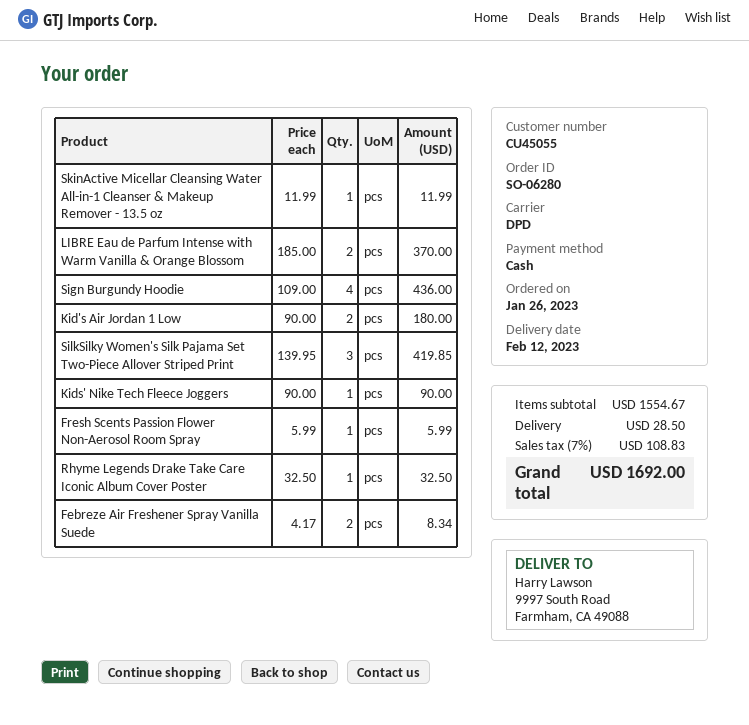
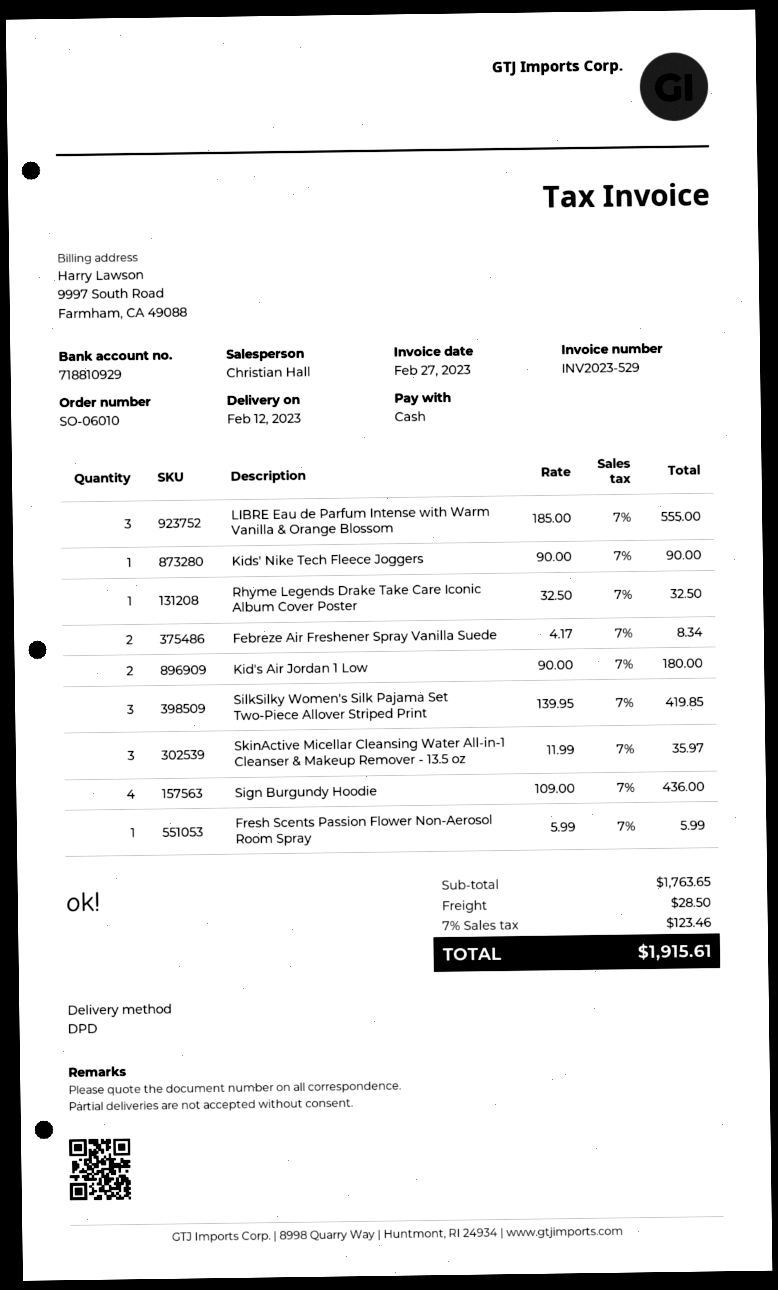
order number: SO-06280 -> SO-06010
SkinActive Micellar Cleansing Water All-in-1 Cleanser & Makeup Remover - 13.5 oz: 1 x 11.99 = 11.99 -> 3 x 11.99 = 35.97
LIBRE Eau de Parfum Intense with Warm Vanilla & Orange Blossom: 2 x 185.00 = 370.00 -> 3 x 185.00 = 555.00
subtotal: 1554.67 -> 1763.65
tax: 7% = 108.83 -> 7% = 123.46
total: 1692.00 -> 1915.61

